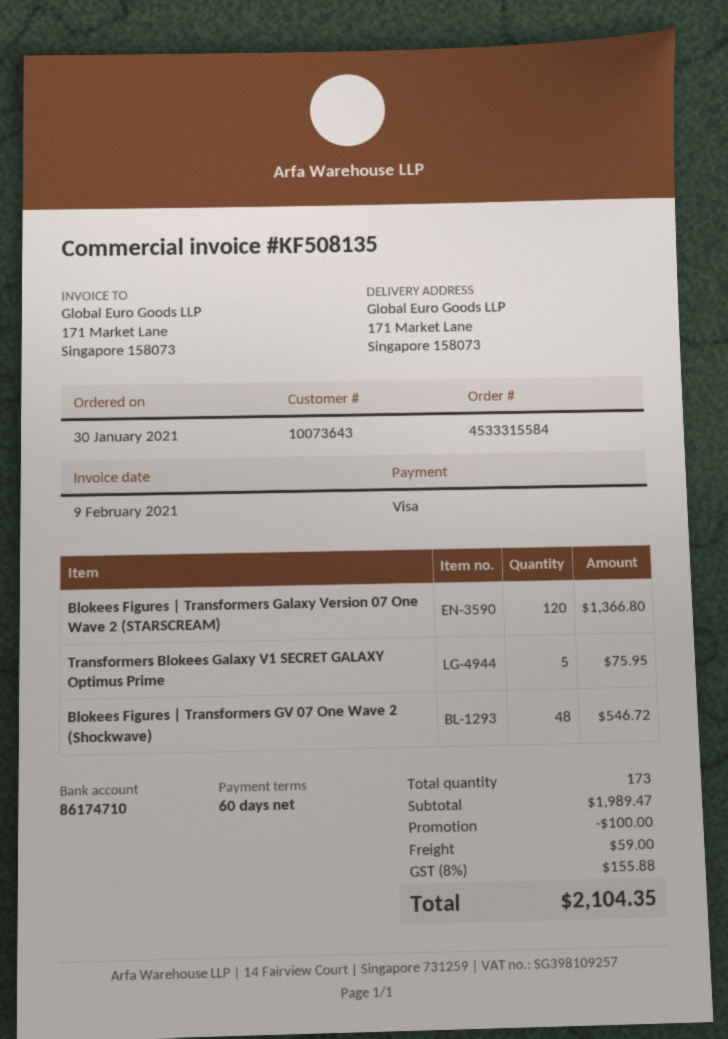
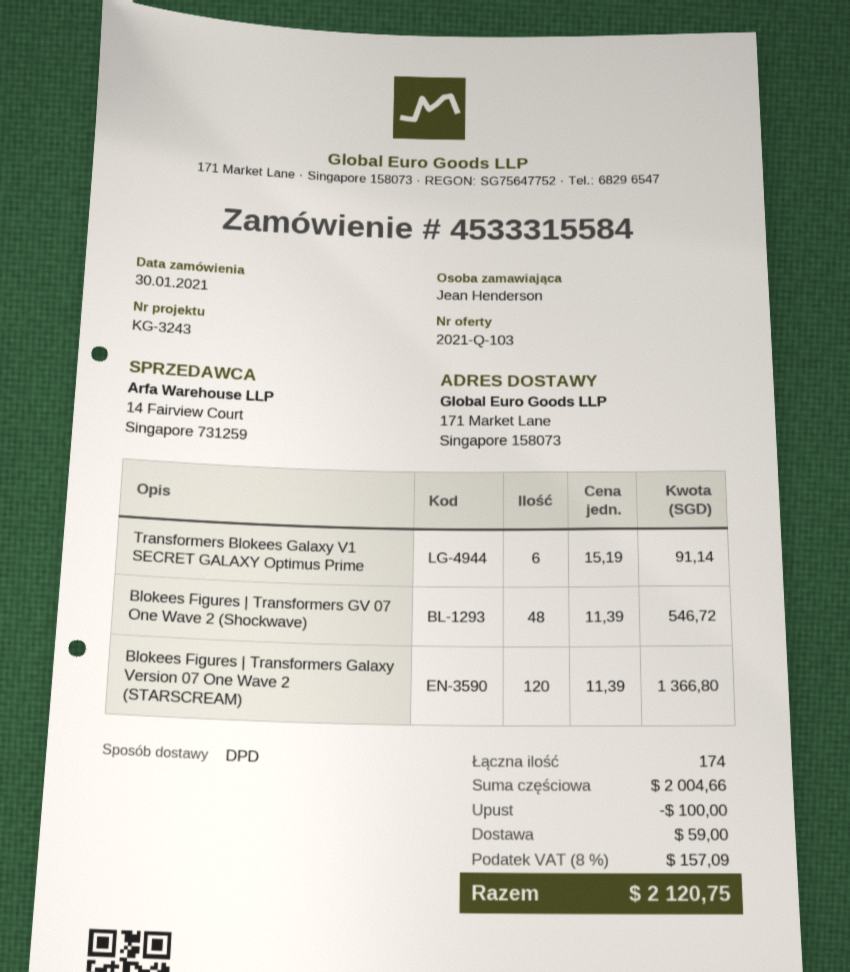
Transformers Blokees Galaxy V1 SECRET GALAXY Optimus Prime: 5 for 75.95 -> 6 for 91.14
total quantity: 173 -> 174
subtotal: 1989.47 -> 2004.66
tax: 8% = 155.88 -> 8% = 157.09
total: 2104.35 -> 2120.75

